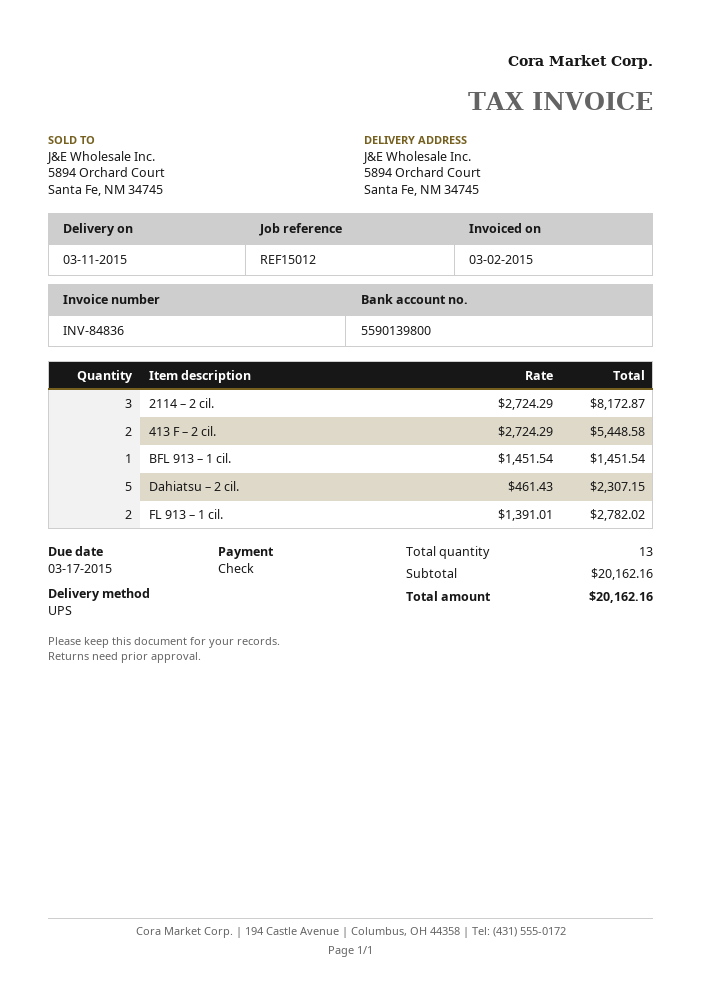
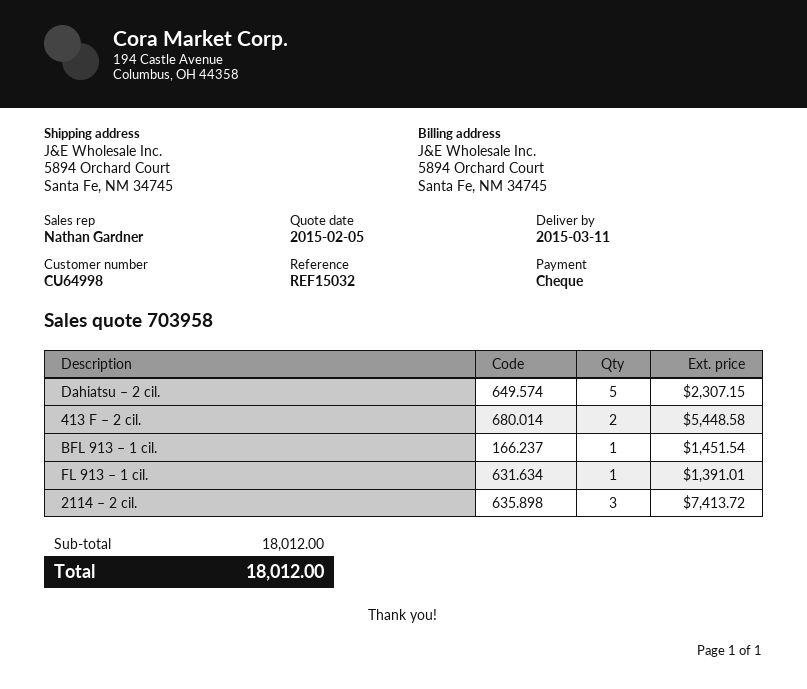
reference: REF15012 -> REF15032
2114 – 2 cil.: 3 for 8172.87 -> 3 for 7413.72
FL 913 – 1 cil.: 2 for 2782.02 -> 1 for 1391.01
subtotal: 20162.16 -> 18012.00
total: 20162.16 -> 18012.00

